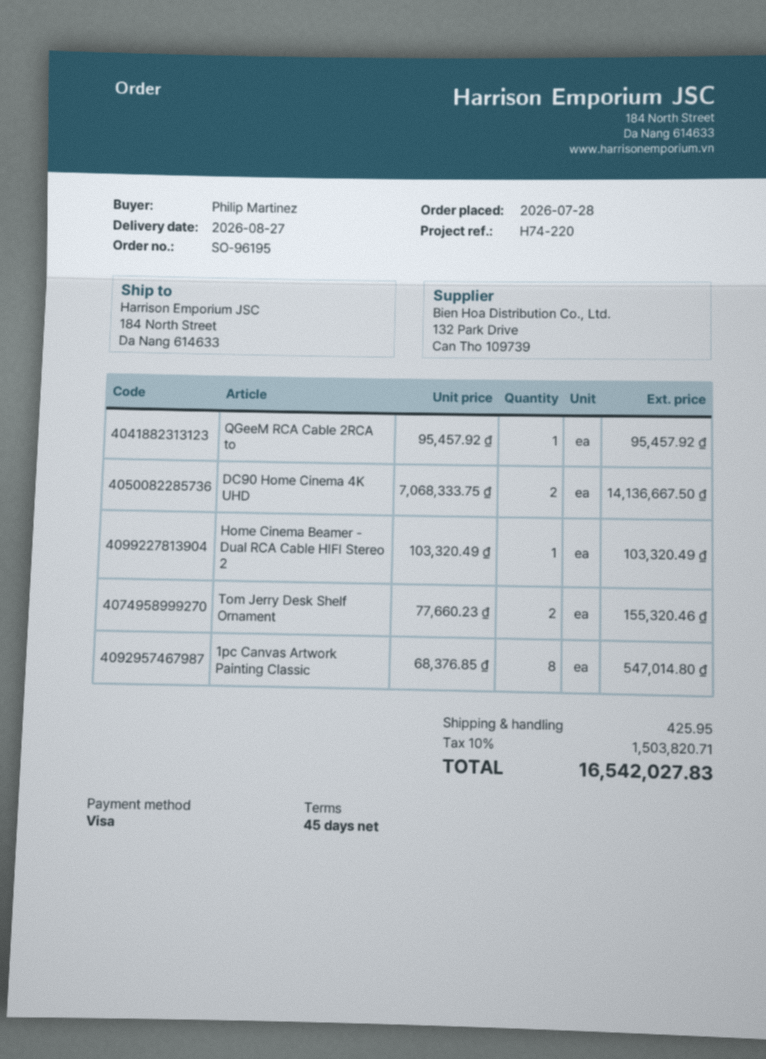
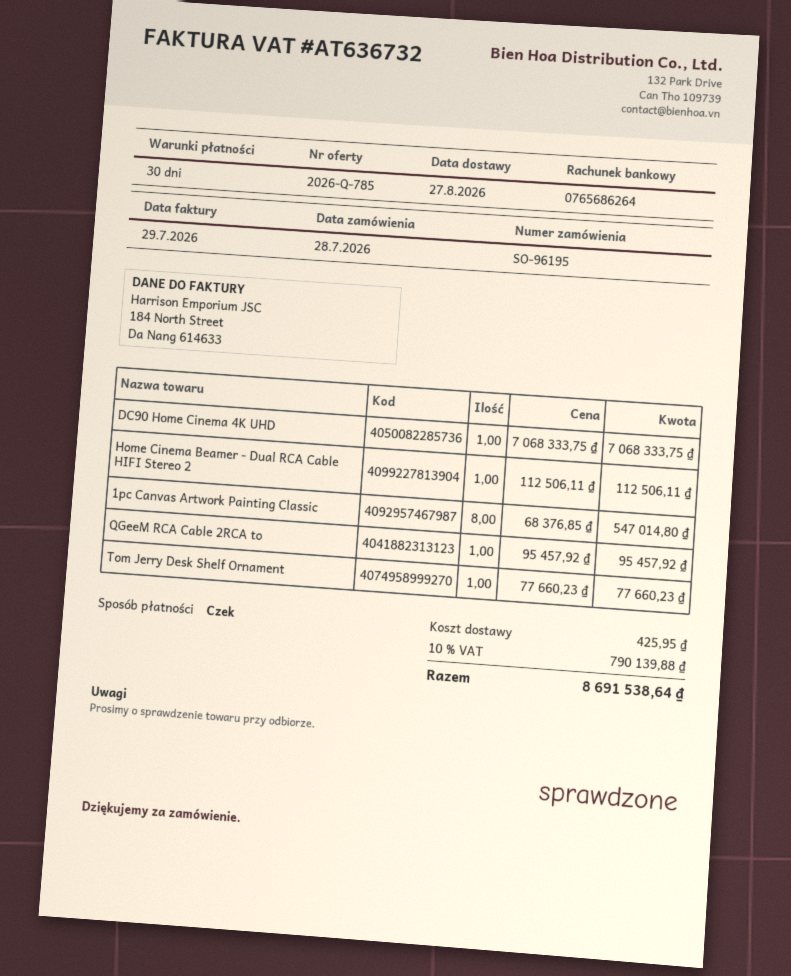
payment terms: 45 days -> 30 days
payment method: Visa -> cheque
DC90 Home Cinema 4K UHD: 2 x 7068333.75 = 14136667.50 -> 1 x 7068333.75 = 7068333.75
Home Cinema Beamer - Dual RCA Cable HIFI Stereo 2: 1 x 103320.49 = 103320.49 -> 1 x 112506.11 = 112506.11
Tom Jerry Desk Shelf Ornament: 2 x 77660.23 = 155320.46 -> 1 x 77660.23 = 77660.23
tax: 10% = 1503820.71 -> 10% = 790139.88
total: 16542027.83 -> 8691538.64

